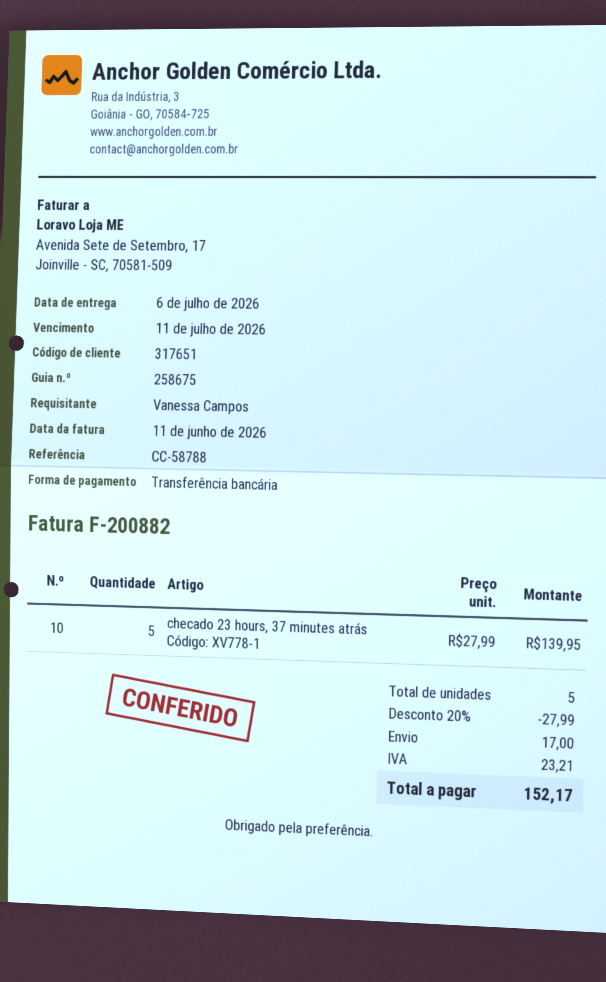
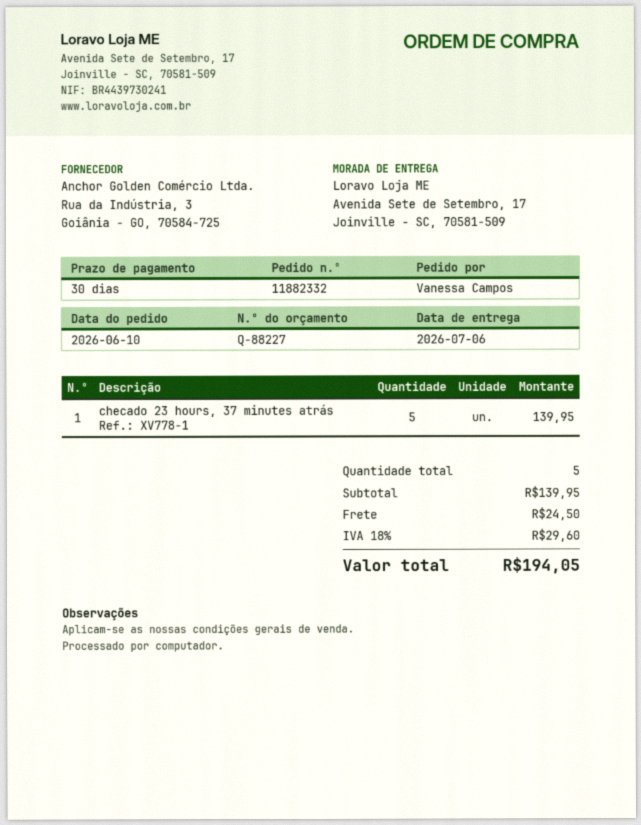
discount: 20% = 27.99 -> none
shipping: 17.00 -> 24.50
tax: 23.21 -> 29.60
total: 152.17 -> 194.05

